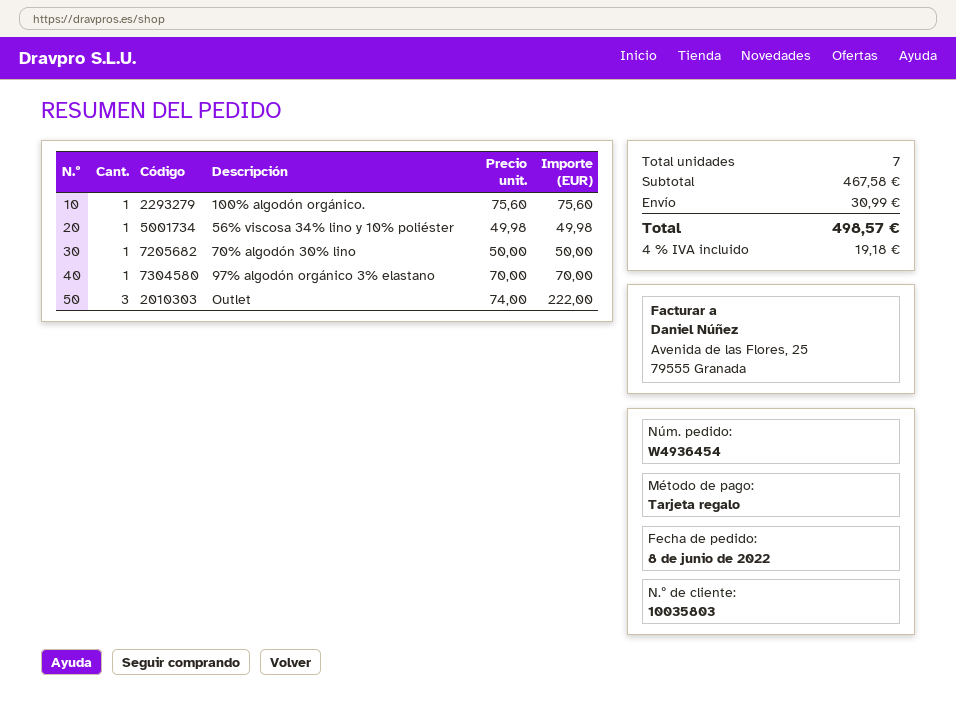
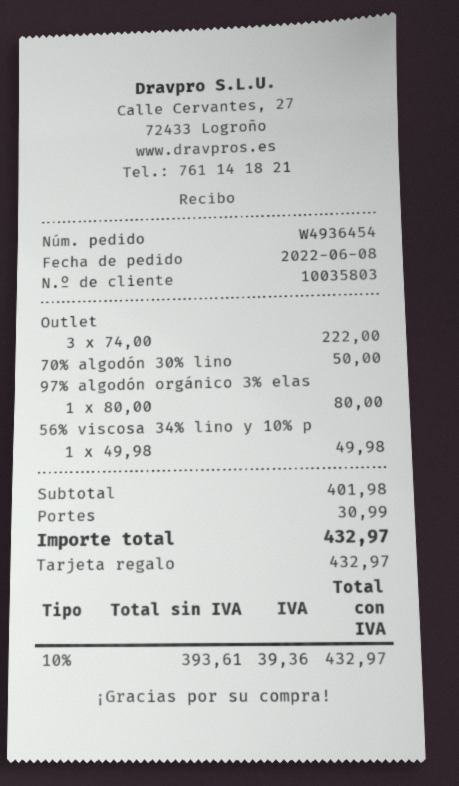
100% algodón orgánico.: 1 x 75.60 = 75.60 -> none
97% algodón orgánico 3% elastano: 1 x 70.00 = 70.00 -> 1 x 80.00 = 80.00
subtotal: 467.58 -> 401.98
tax: 4% = 19.18 -> 10% = 39.36
total: 498.57 -> 432.97

